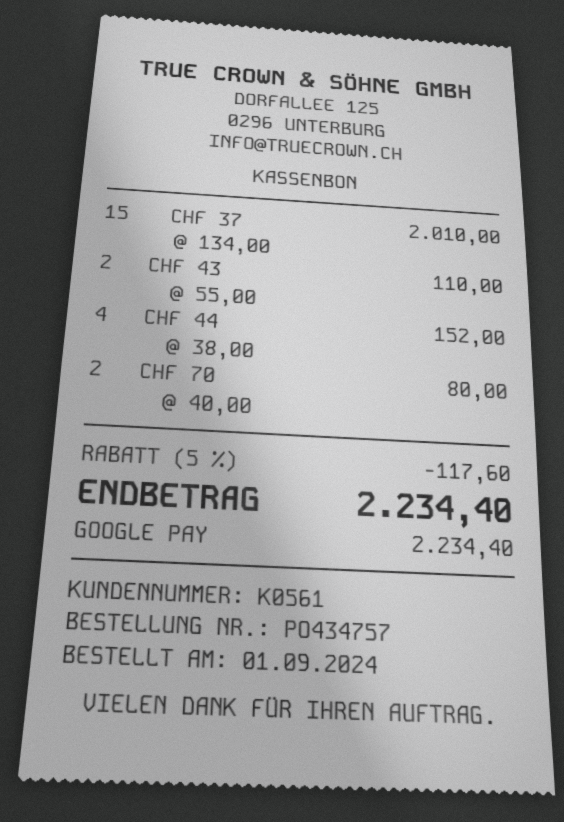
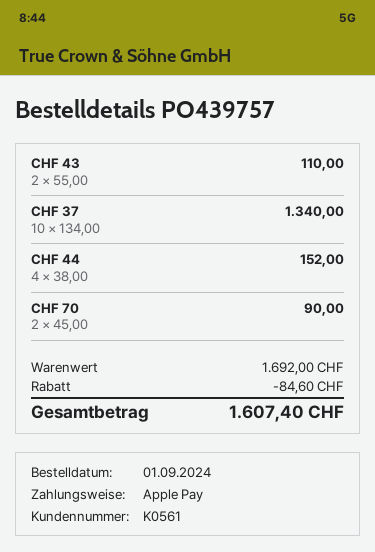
order number: PO434757 -> PO439757
payment method: Google Pay -> Apple Pay
CHF 37: 15 x 134.00 = 2010.00 -> 10 x 134.00 = 1340.00
CHF 70: 2 x 40.00 = 80.00 -> 2 x 45.00 = 90.00
discount: 117.60 -> 84.60
total: 2234.40 -> 1607.40

